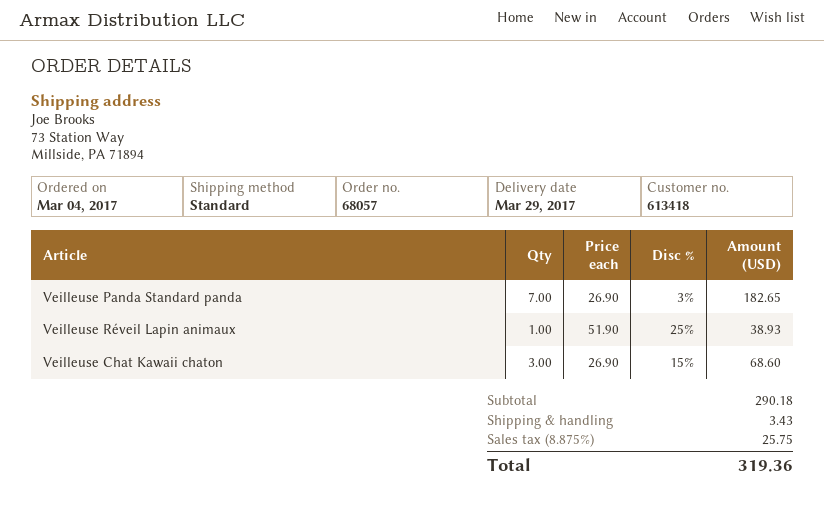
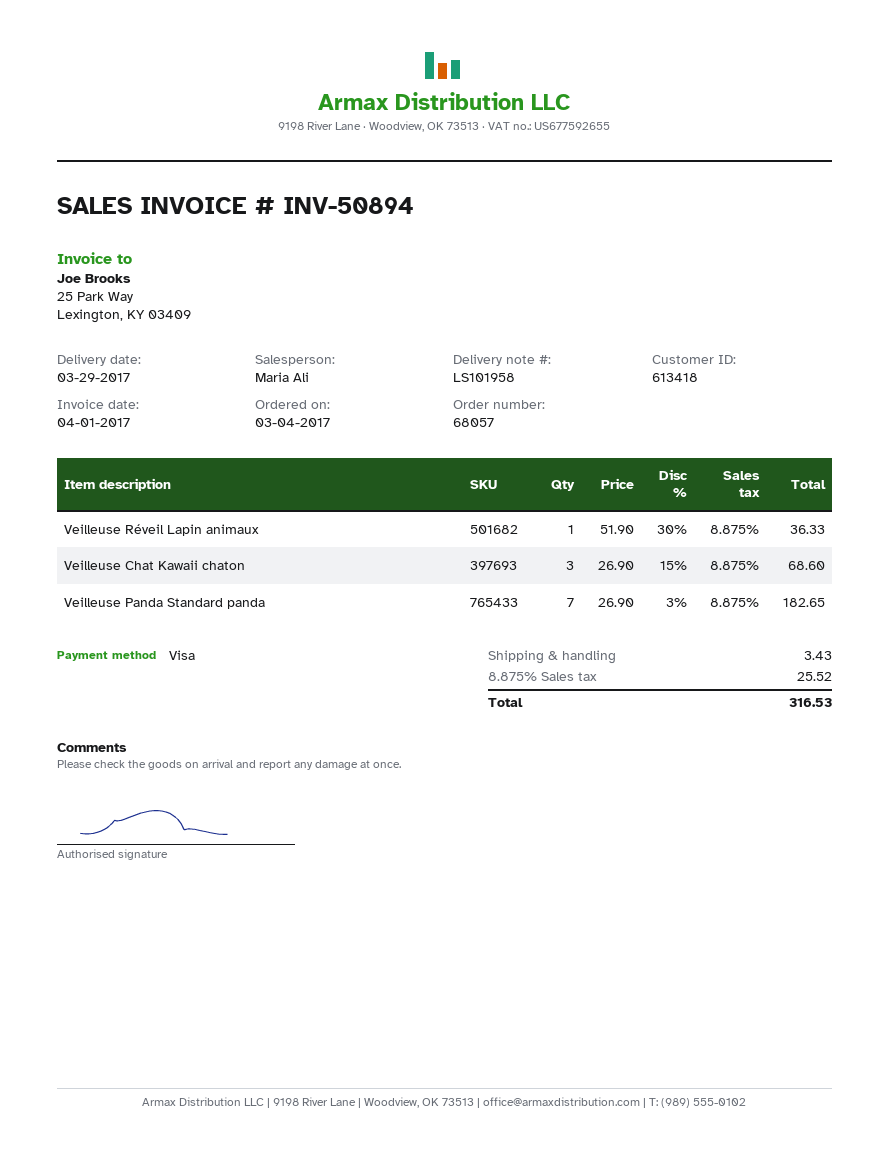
Veilleuse Réveil Lapin animaux: 1 x 51.90 - 25% = 38.93 -> 1 x 51.90 - 30% = 36.33
tax: 8.875% = 25.75 -> 8.875% = 25.52
total: 319.36 -> 316.53

